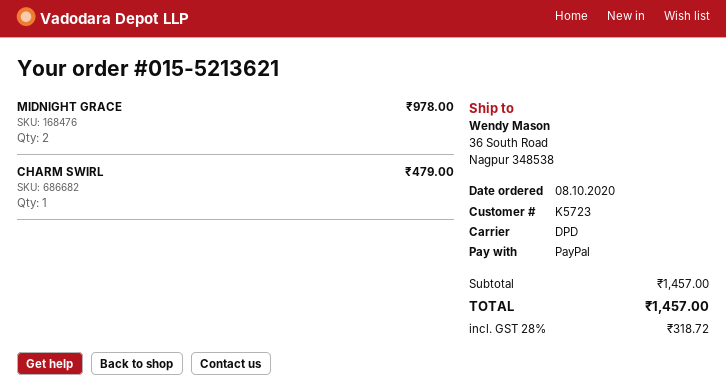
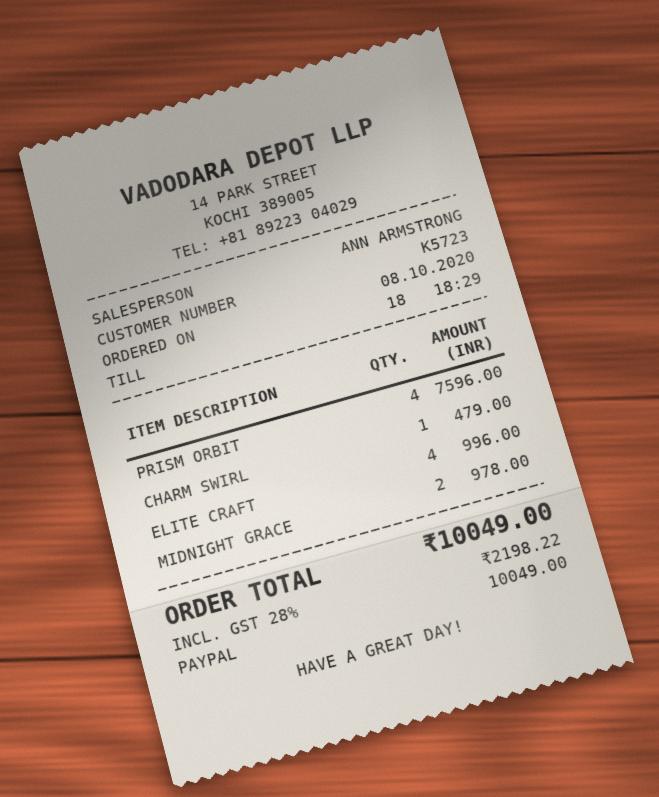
PRISM ORBIT: none -> 4 for 7596.00
ELITE CRAFT: none -> 4 for 996.00
tax: 28% = 318.72 -> 28% = 2198.22
total: 1457.00 -> 10049.00

